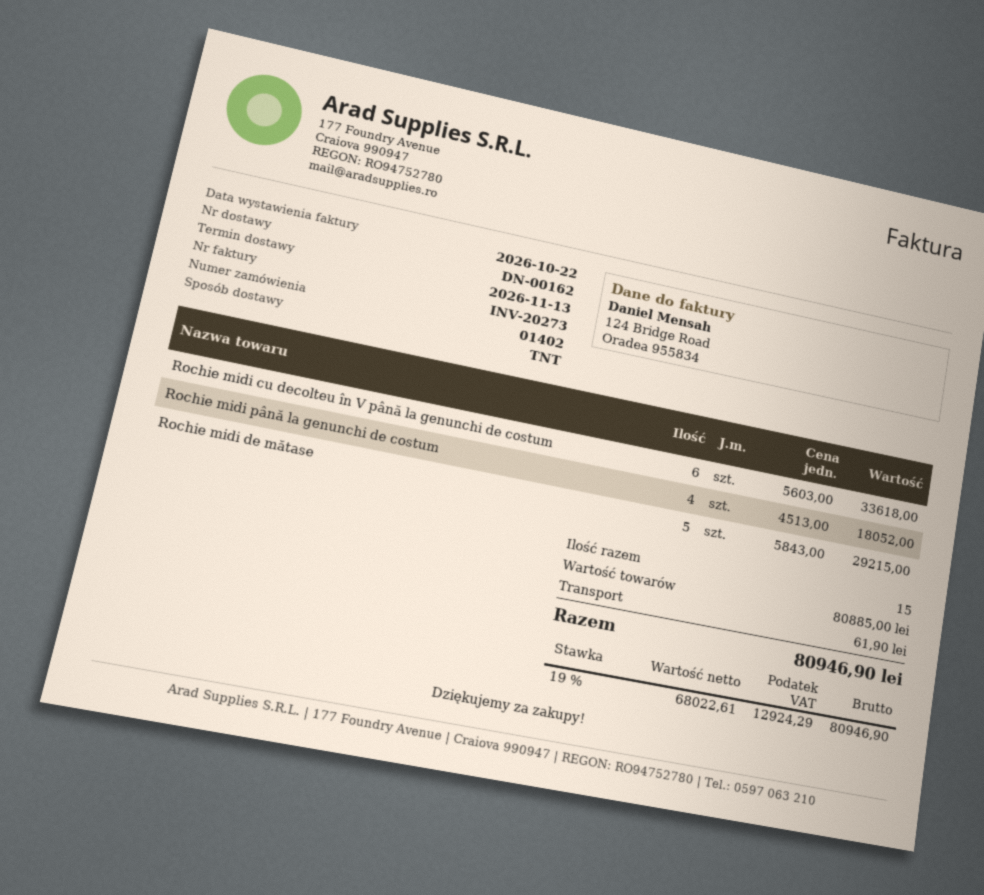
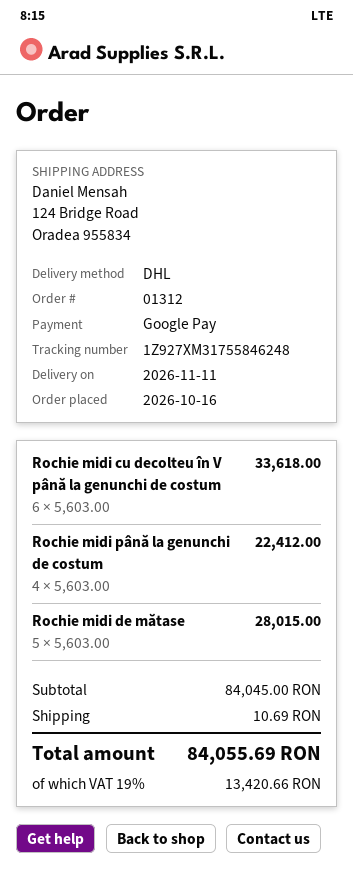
order number: 01402 -> 01312
delivery date: 2026-11-13 -> 2026-11-11
shipping method: TNT -> DHL
Rochie midi până la genunchi de costum: 4 x 4513.00 = 18052.00 -> 4 x 5603.00 = 22412.00
Rochie midi de mătase: 5 x 5843.00 = 29215.00 -> 5 x 5603.00 = 28015.00
subtotal: 80885.00 -> 84045.00
shipping: 61.90 -> 10.69
tax: 19% = 12924.29 -> 19% = 13420.66
total: 80946.90 -> 84055.69

